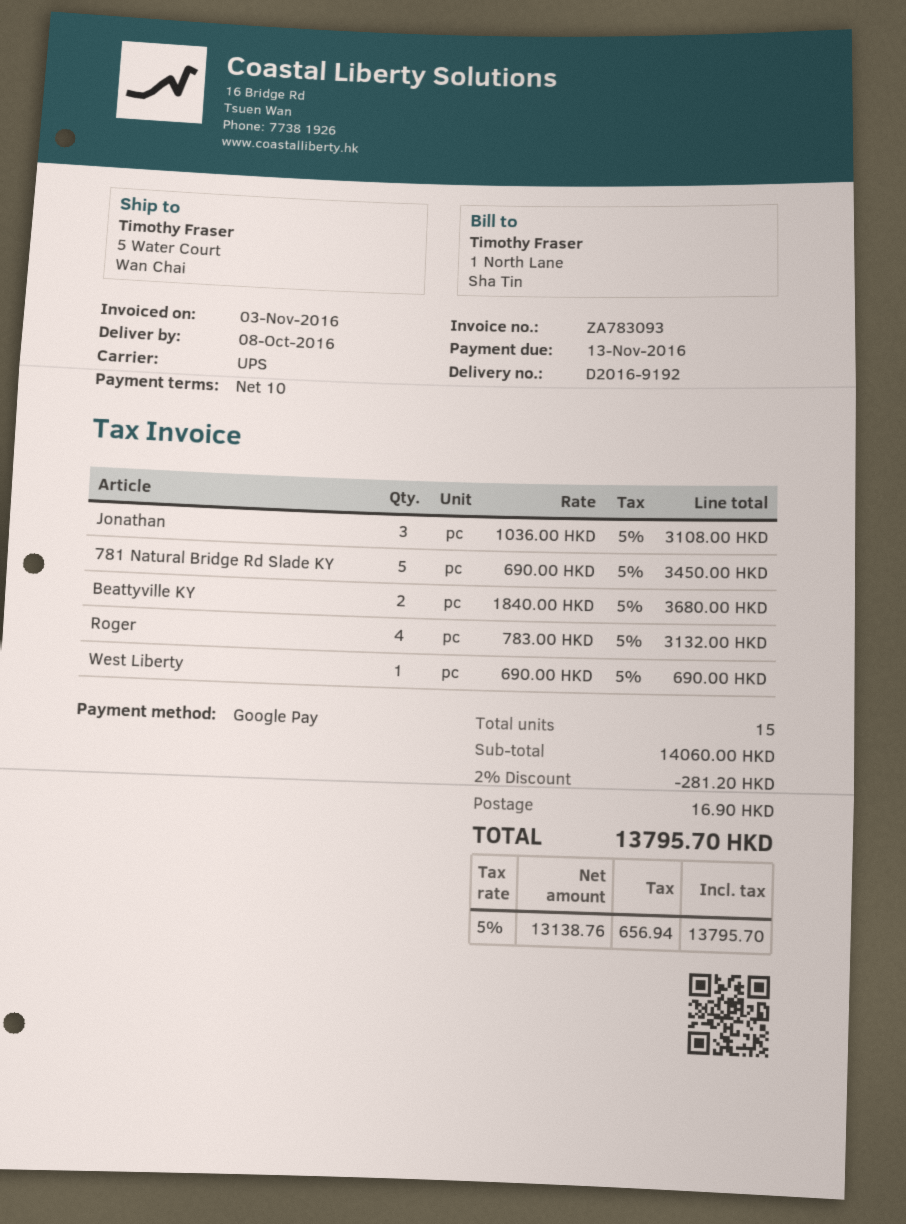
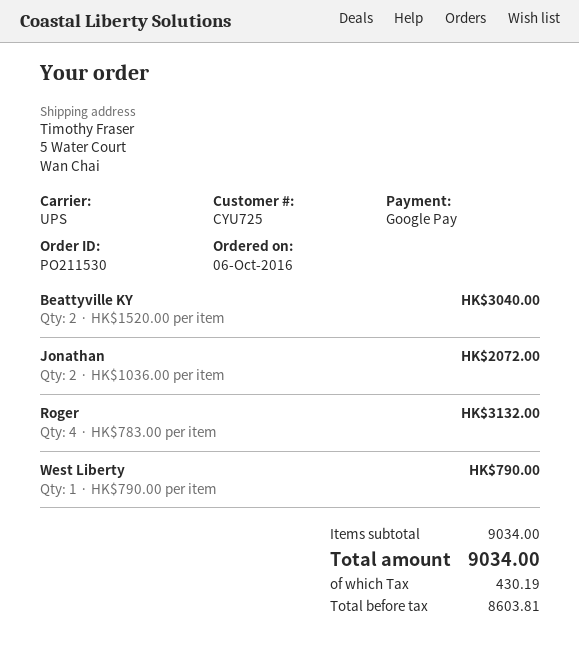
Jonathan: 3 x 1036.00 = 3108.00 -> 2 x 1036.00 = 2072.00
781 Natural Bridge Rd Slade KY: 5 x 690.00 = 3450.00 -> none
Beattyville KY: 2 x 1840.00 = 3680.00 -> 2 x 1520.00 = 3040.00
West Liberty: 1 x 690.00 = 690.00 -> 1 x 790.00 = 790.00
subtotal: 14060.00 -> 9034.00
discount: 2% = 281.20 -> none
shipping: 16.90 -> none
net: 13138.76 -> 8603.81
tax: 656.94 -> 430.19
total: 13795.70 -> 9034.00

